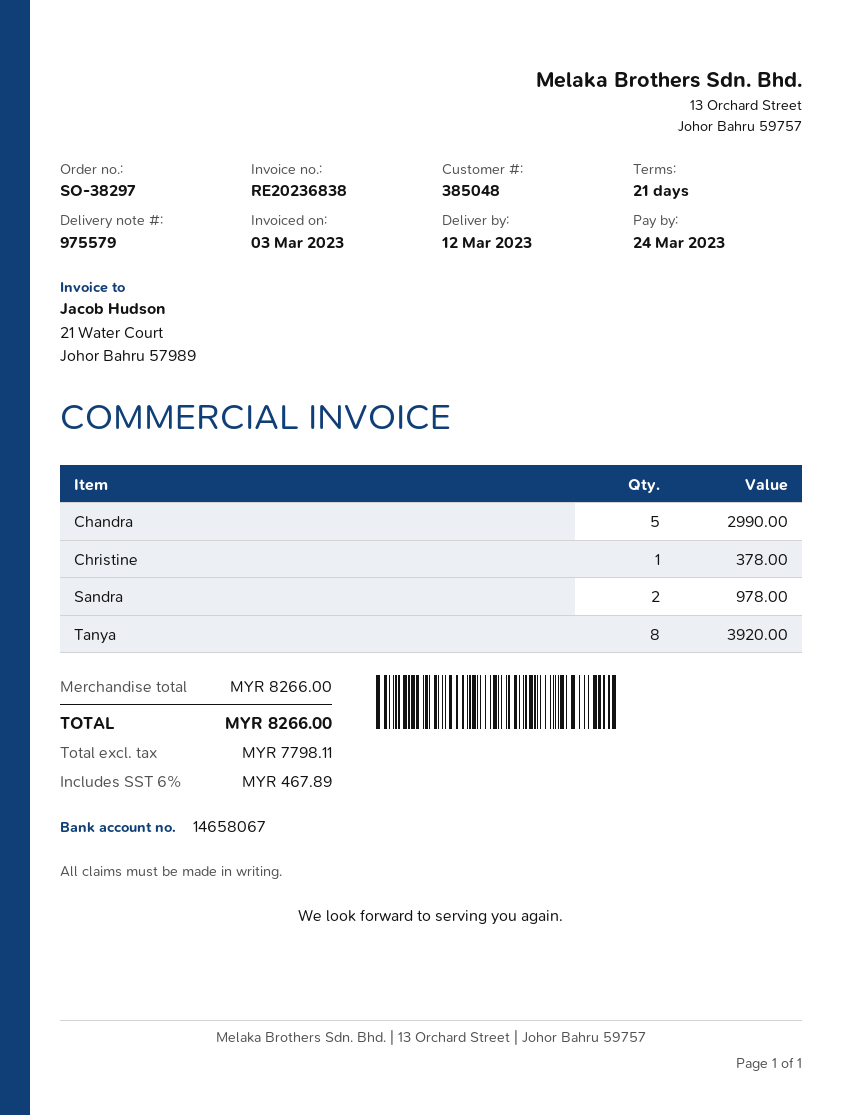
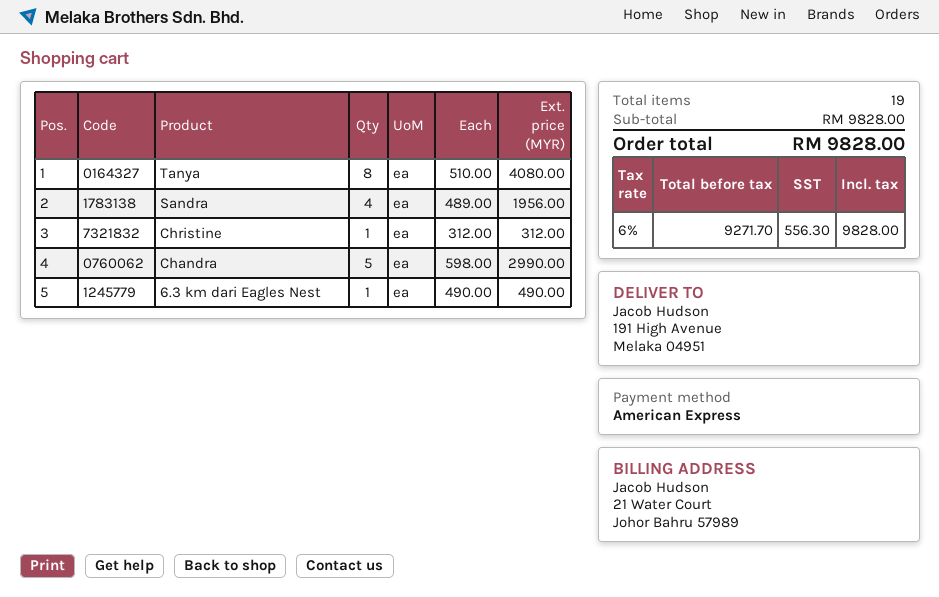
Christine: 1 for 378.00 -> 1 for 312.00
Sandra: 2 for 978.00 -> 4 for 1956.00
Tanya: 8 for 3920.00 -> 8 for 4080.00
6.3 km dari Eagles Nest: none -> 1 for 490.00
subtotal: 8266.00 -> 9828.00
net: 7798.11 -> 9271.70
tax: 6% = 467.89 -> 6% = 556.30
total: 8266.00 -> 9828.00

